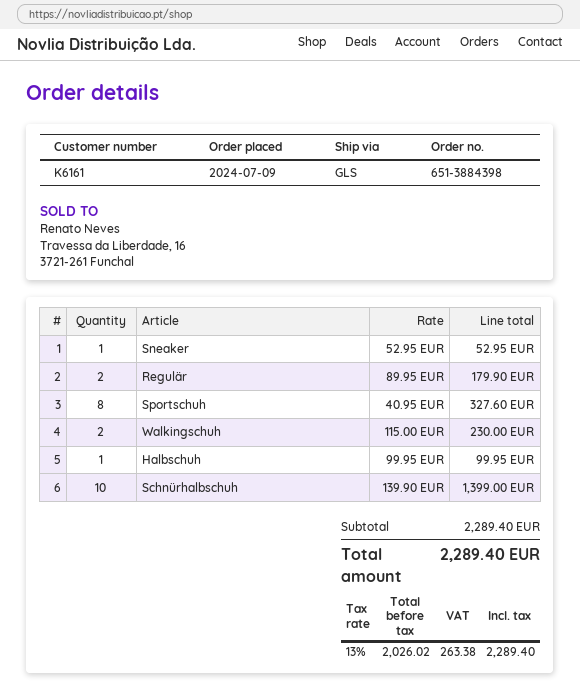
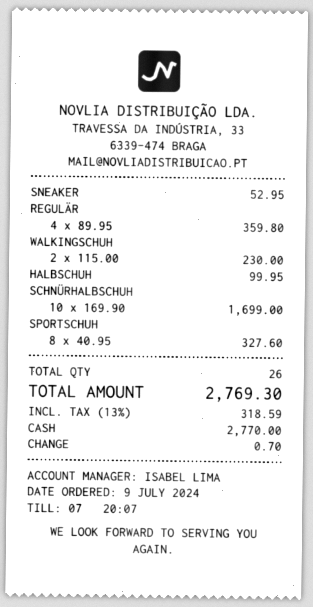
Regulär: 2 x 89.95 = 179.90 -> 4 x 89.95 = 359.80
Schnürhalbschuh: 10 x 139.90 = 1399.00 -> 10 x 169.90 = 1699.00
tax: 13% = 263.38 -> 13% = 318.59
total: 2289.40 -> 2769.30

